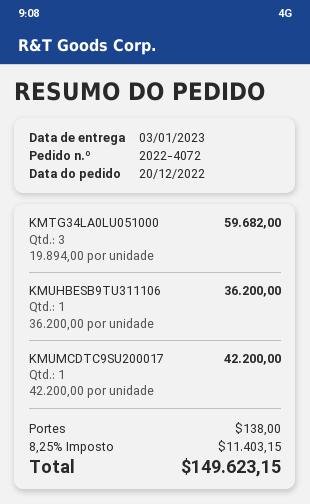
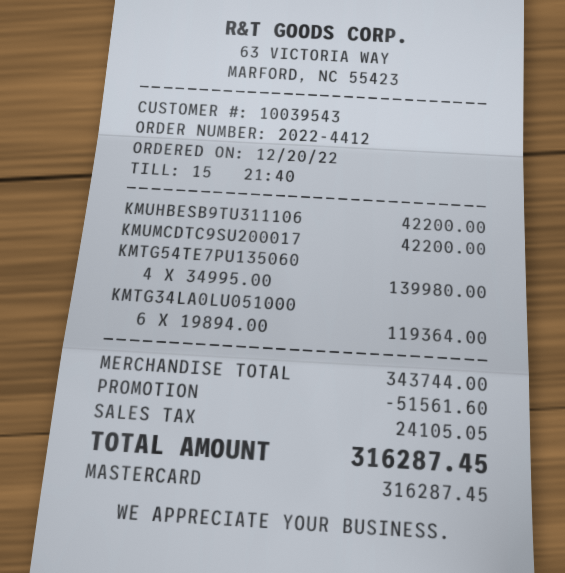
order number: 2022-4072 -> 2022-4412
KMTG34LA0LU051000: 3 x 19894.00 = 59682.00 -> 6 x 19894.00 = 119364.00
KMUHBESB9TU311106: 1 x 36200.00 = 36200.00 -> 1 x 42200.00 = 42200.00
KMTG54TE7PU135060: none -> 4 x 34995.00 = 139980.00
discount: none -> 51561.60
shipping: 138.00 -> none
tax: 11403.15 -> 24105.05
total: 149623.15 -> 316287.45

